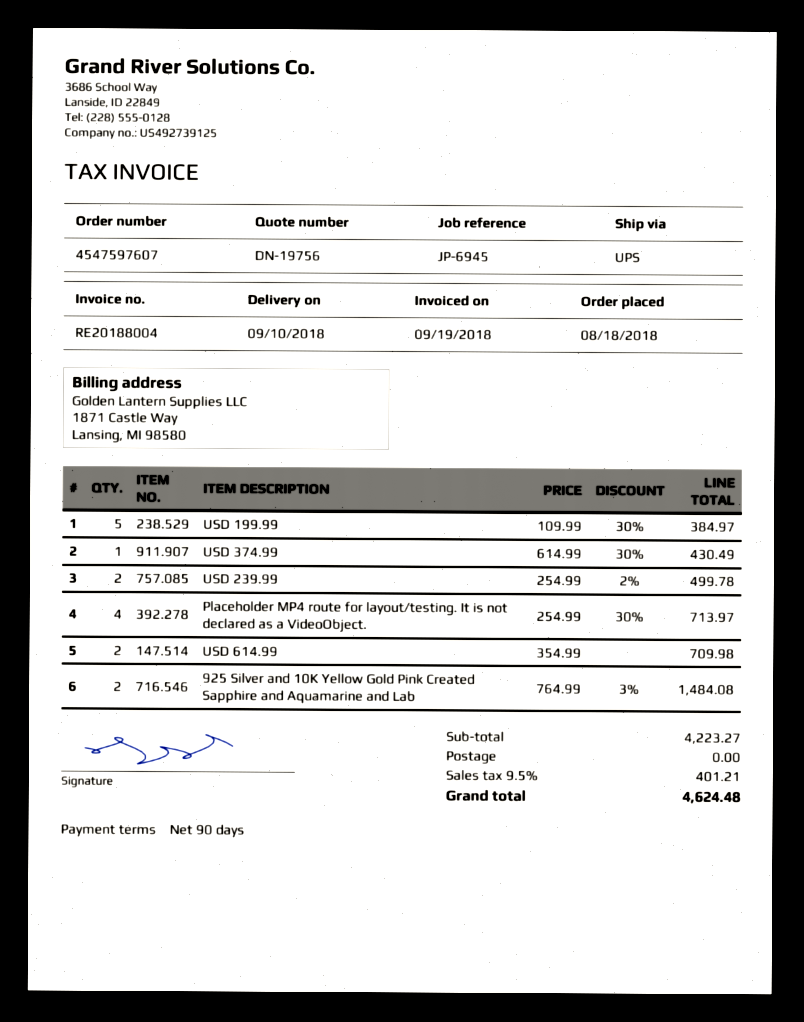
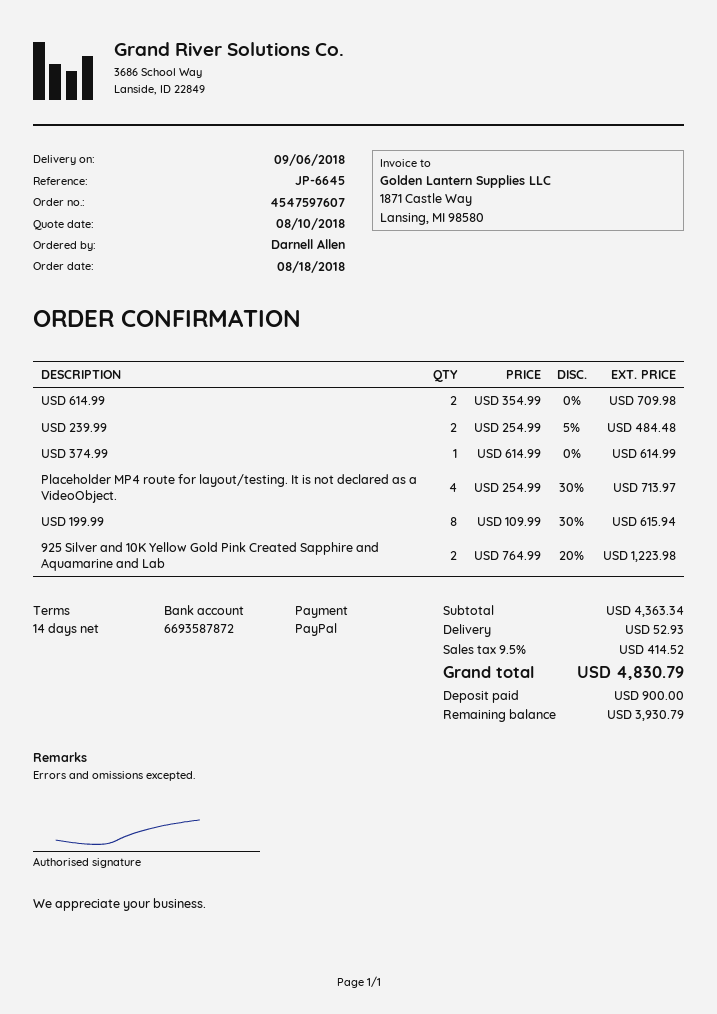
delivery date: 2018-09-10 -> 2018-09-06
payment terms: 90 days -> 14 days
reference: JP-6945 -> JP-6645
USD 199.99: 5 x 109.99 - 30% = 384.97 -> 8 x 109.99 - 30% = 615.94
USD 374.99: 1 x 614.99 - 30% = 430.49 -> 1 x 614.99 = 614.99
USD 239.99: 2 x 254.99 - 2% = 499.78 -> 2 x 254.99 - 5% = 484.48
925 Silver and 10K Yellow Gold Pink Created Sapphire and Aquamarine and Lab: 2 x 764.99 - 3% = 1484.08 -> 2 x 764.99 - 20% = 1223.98
subtotal: 4223.27 -> 4363.34
shipping: 0.00 -> 52.93
tax: 9.5% = 401.21 -> 9.5% = 414.52
total: 4624.48 -> 4830.79

